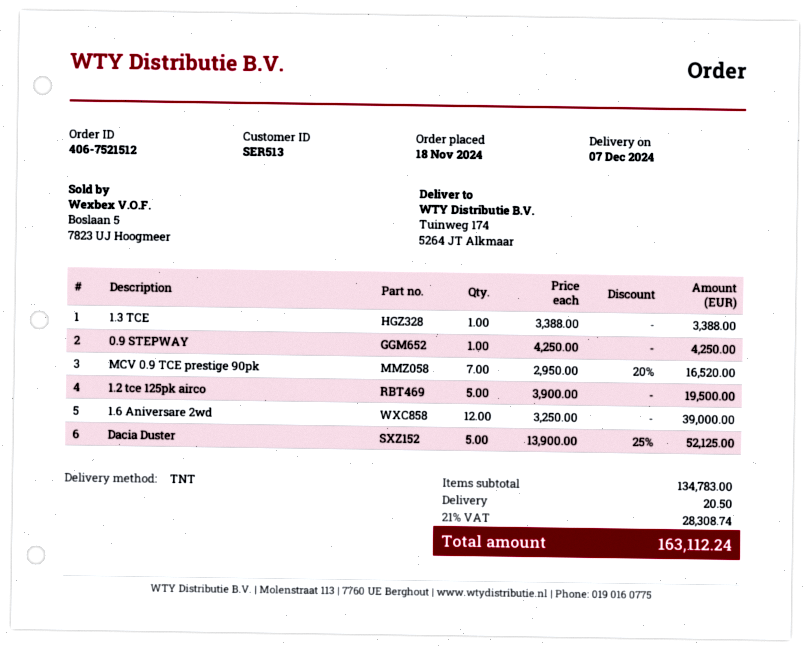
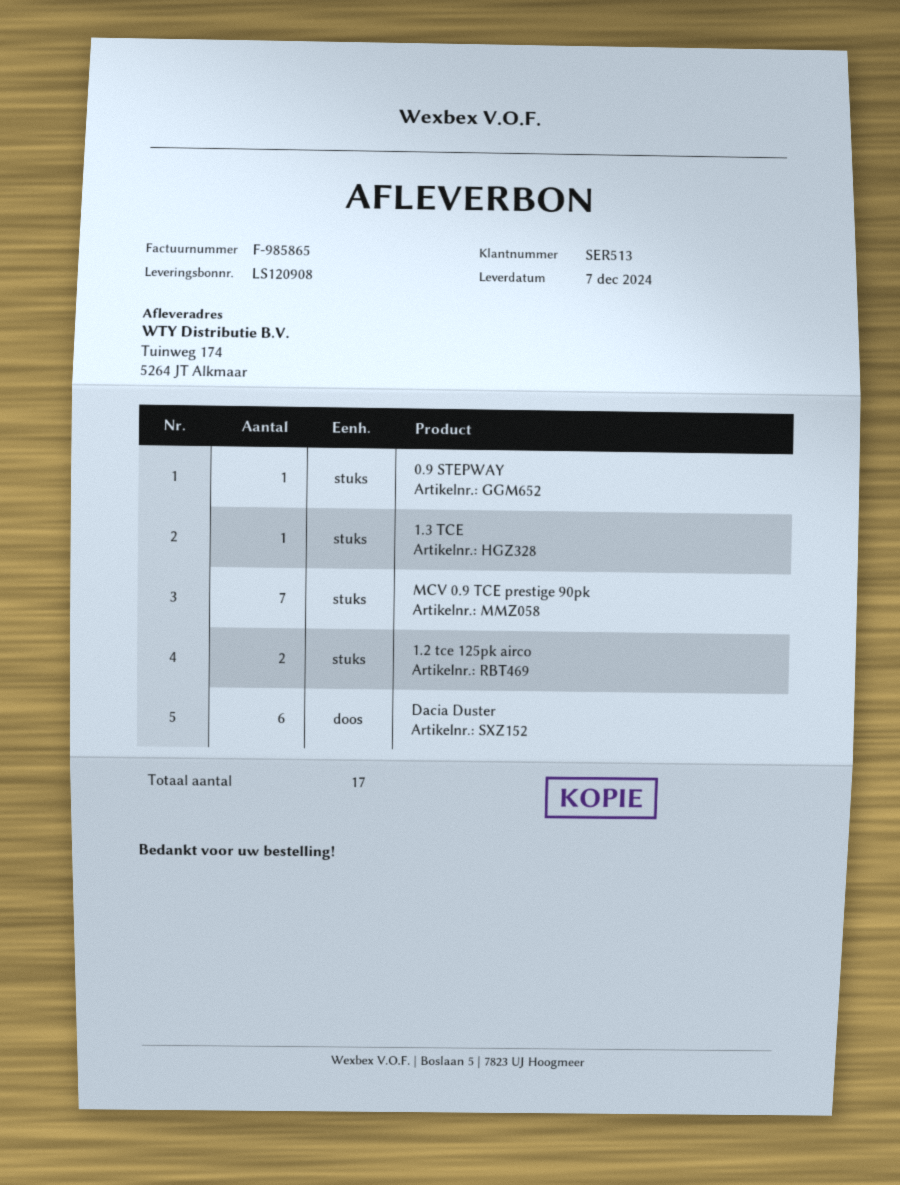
1.2 tce 125pk airco: 5 -> 2
1.6 Aniversare 2wd: 12 -> none
Dacia Duster: 5 -> 6

